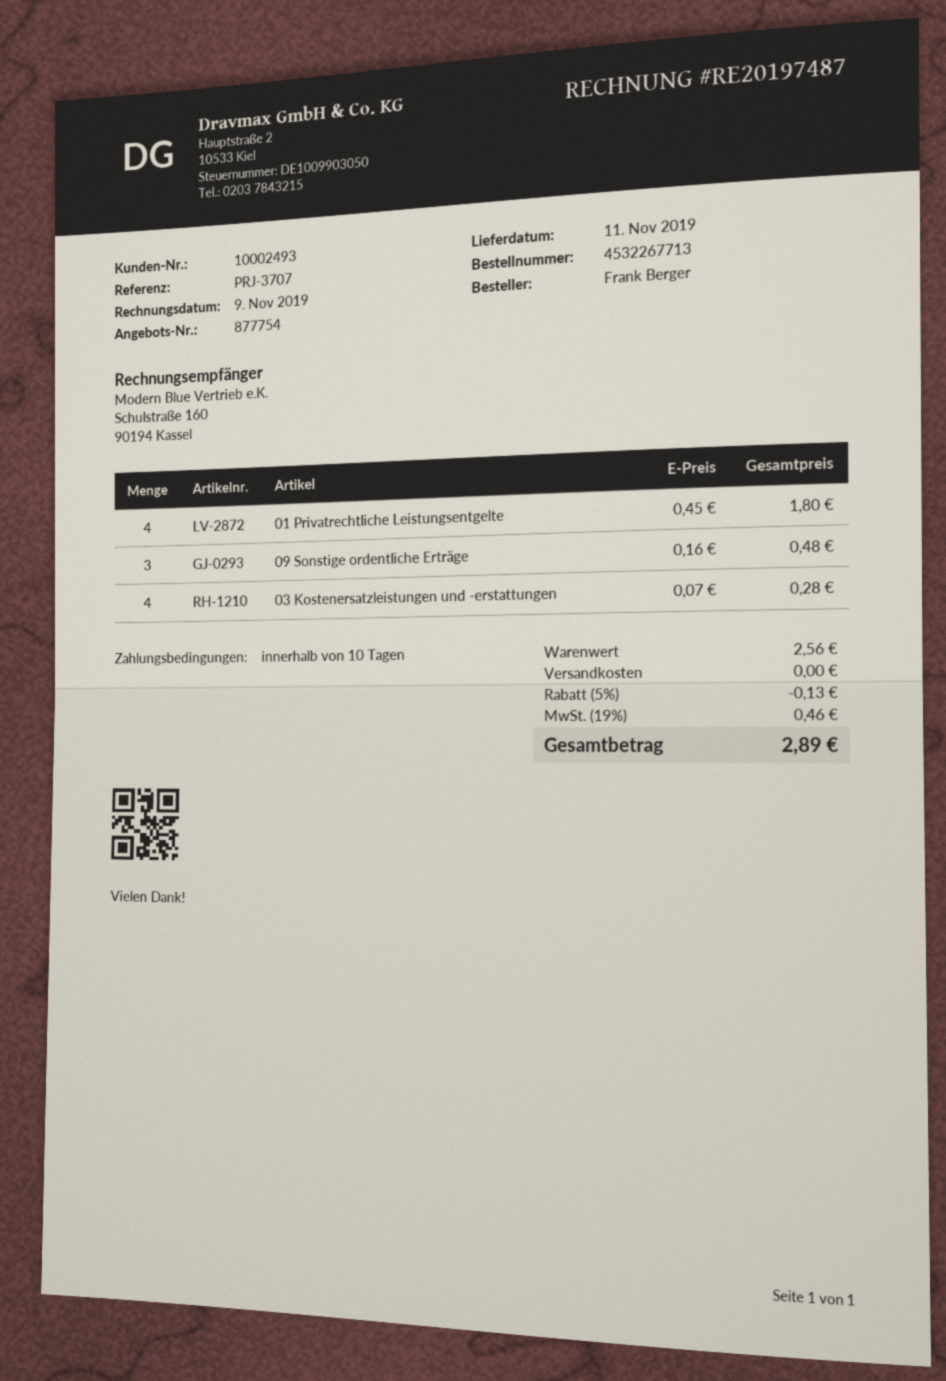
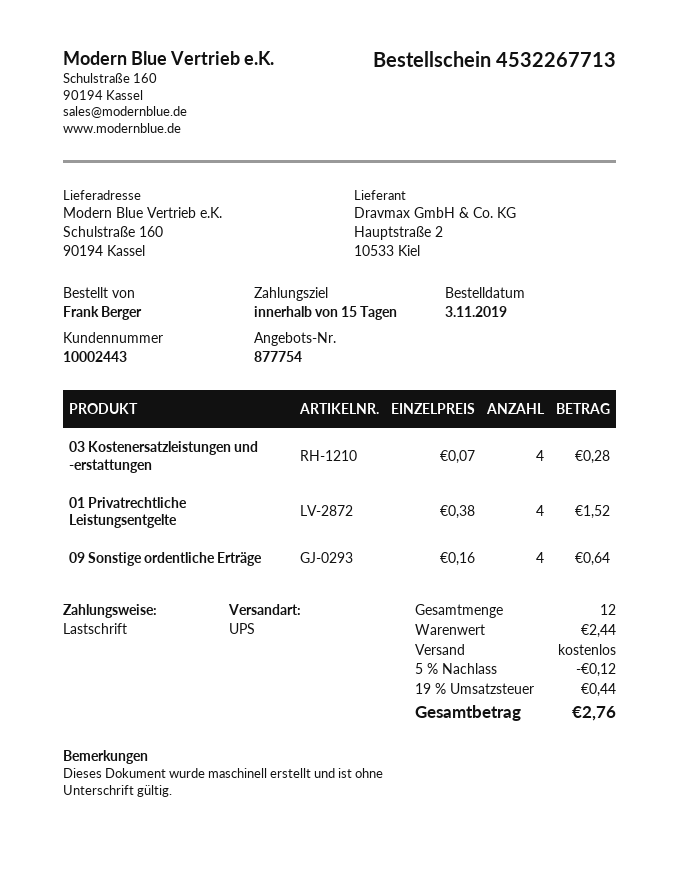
payment terms: 10 days -> 15 days
customer number: 10002493 -> 10002443
01 Privatrechtliche Leistungsentgelte: 4 x 0.45 = 1.80 -> 4 x 0.38 = 1.52
09 Sonstige ordentliche Erträge: 3 x 0.16 = 0.48 -> 4 x 0.16 = 0.64
subtotal: 2.56 -> 2.44
discount: 5% = 0.13 -> 5% = 0.12
tax: 19% = 0.46 -> 19% = 0.44
total: 2.89 -> 2.76

